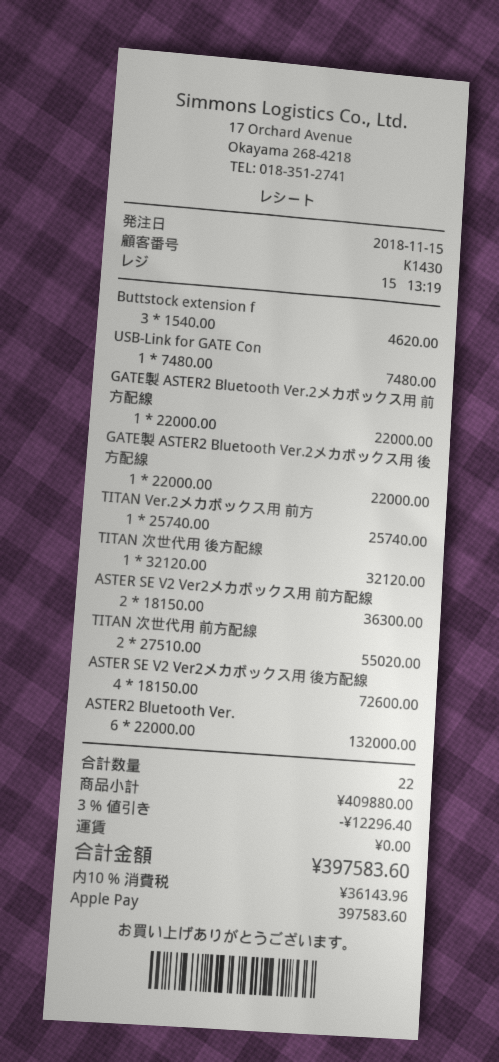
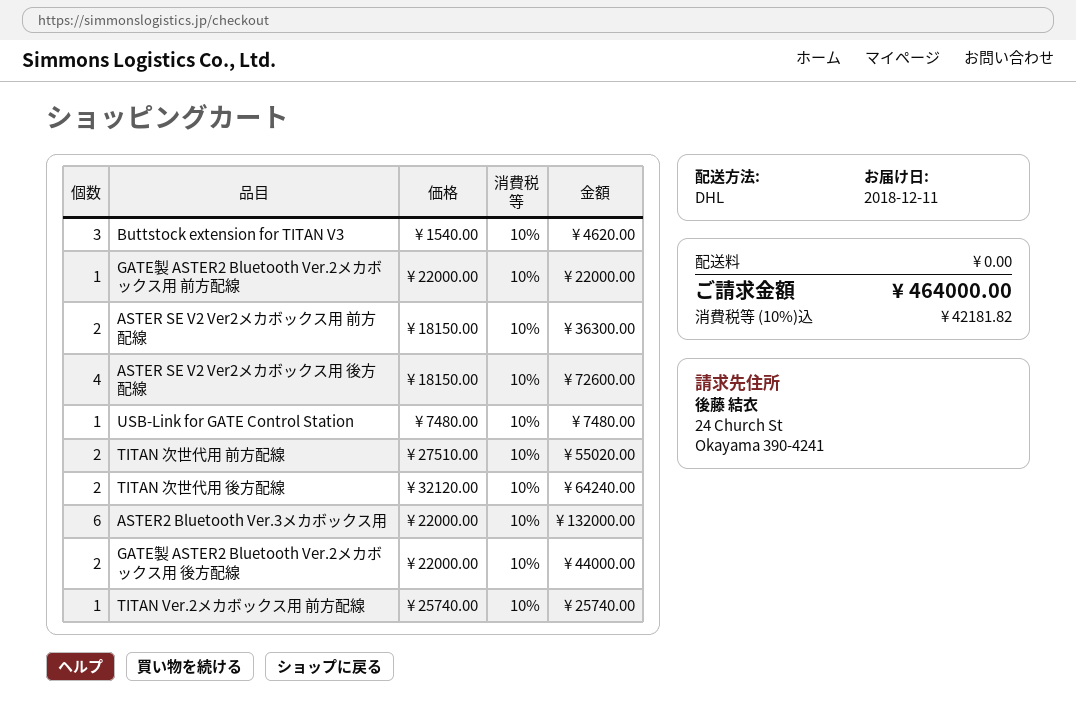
GATE製 ASTER2 Bluetooth Ver.2メカボックス用 後方配線: 1 x 22000.00 = 22000.00 -> 2 x 22000.00 = 44000.00
TITAN 次世代用 後方配線: 1 x 32120.00 = 32120.00 -> 2 x 32120.00 = 64240.00
discount: 3% = 12296.40 -> none
tax: 10% = 36143.96 -> 10% = 42181.82
total: 397583.60 -> 464000.00

